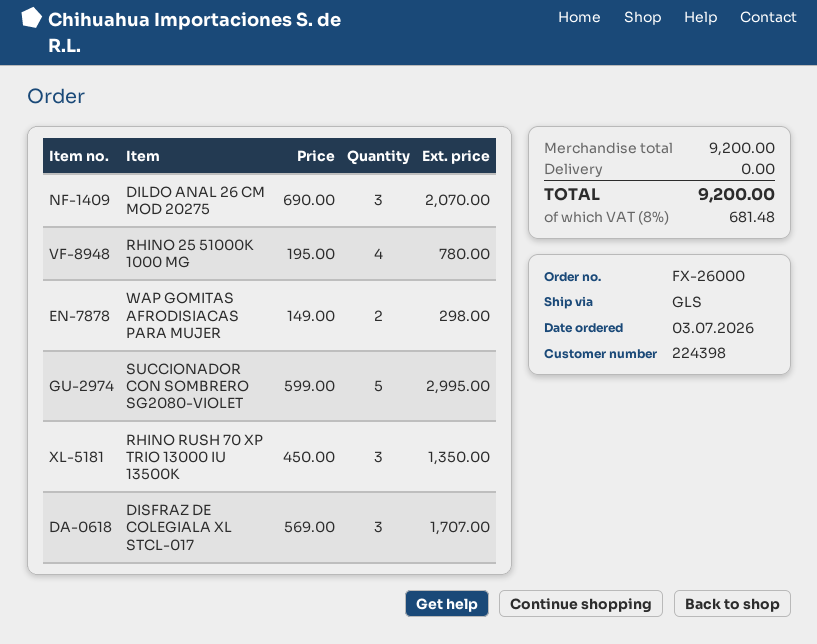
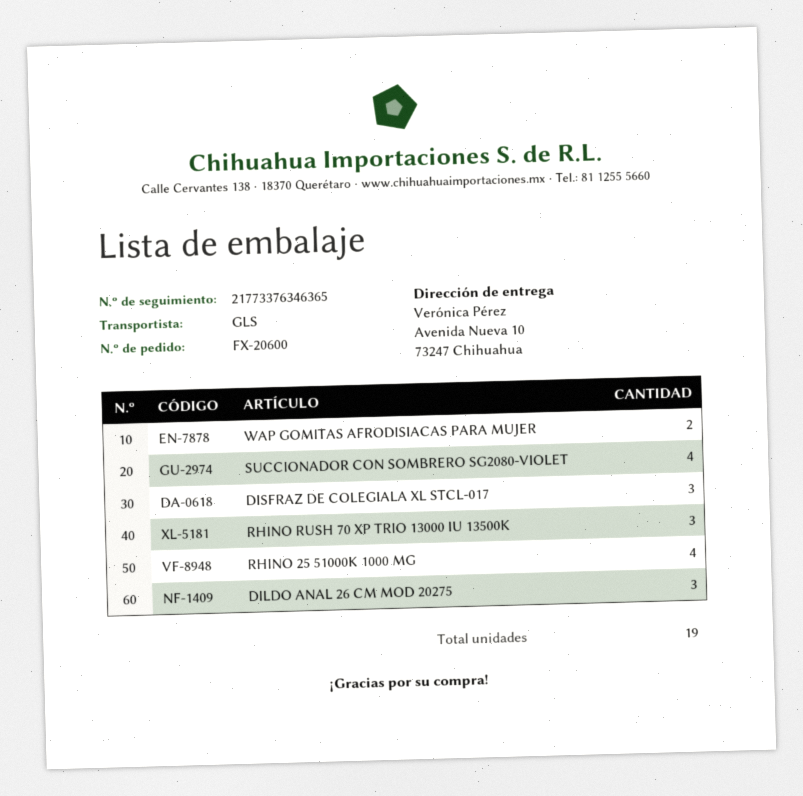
order number: FX-26000 -> FX-20600
SUCCIONADOR CON SOMBRERO SG2080-VIOLET: 5 -> 4

